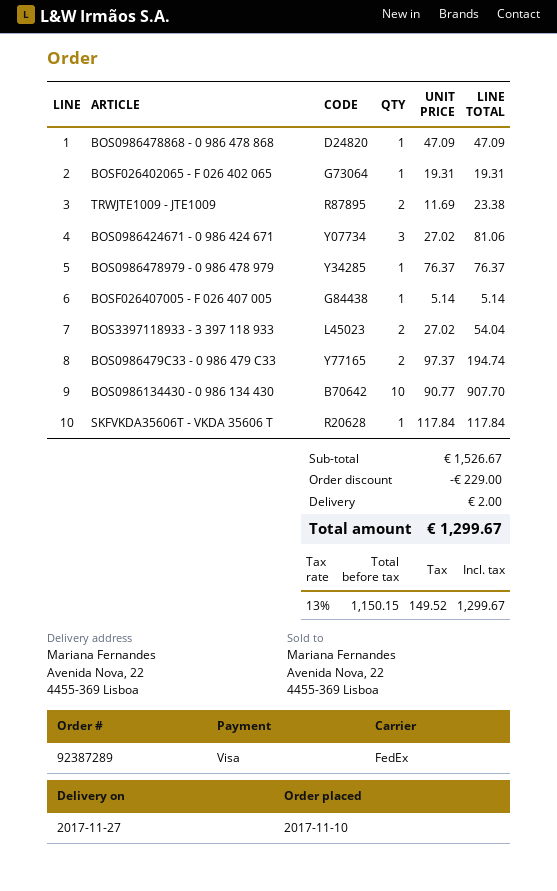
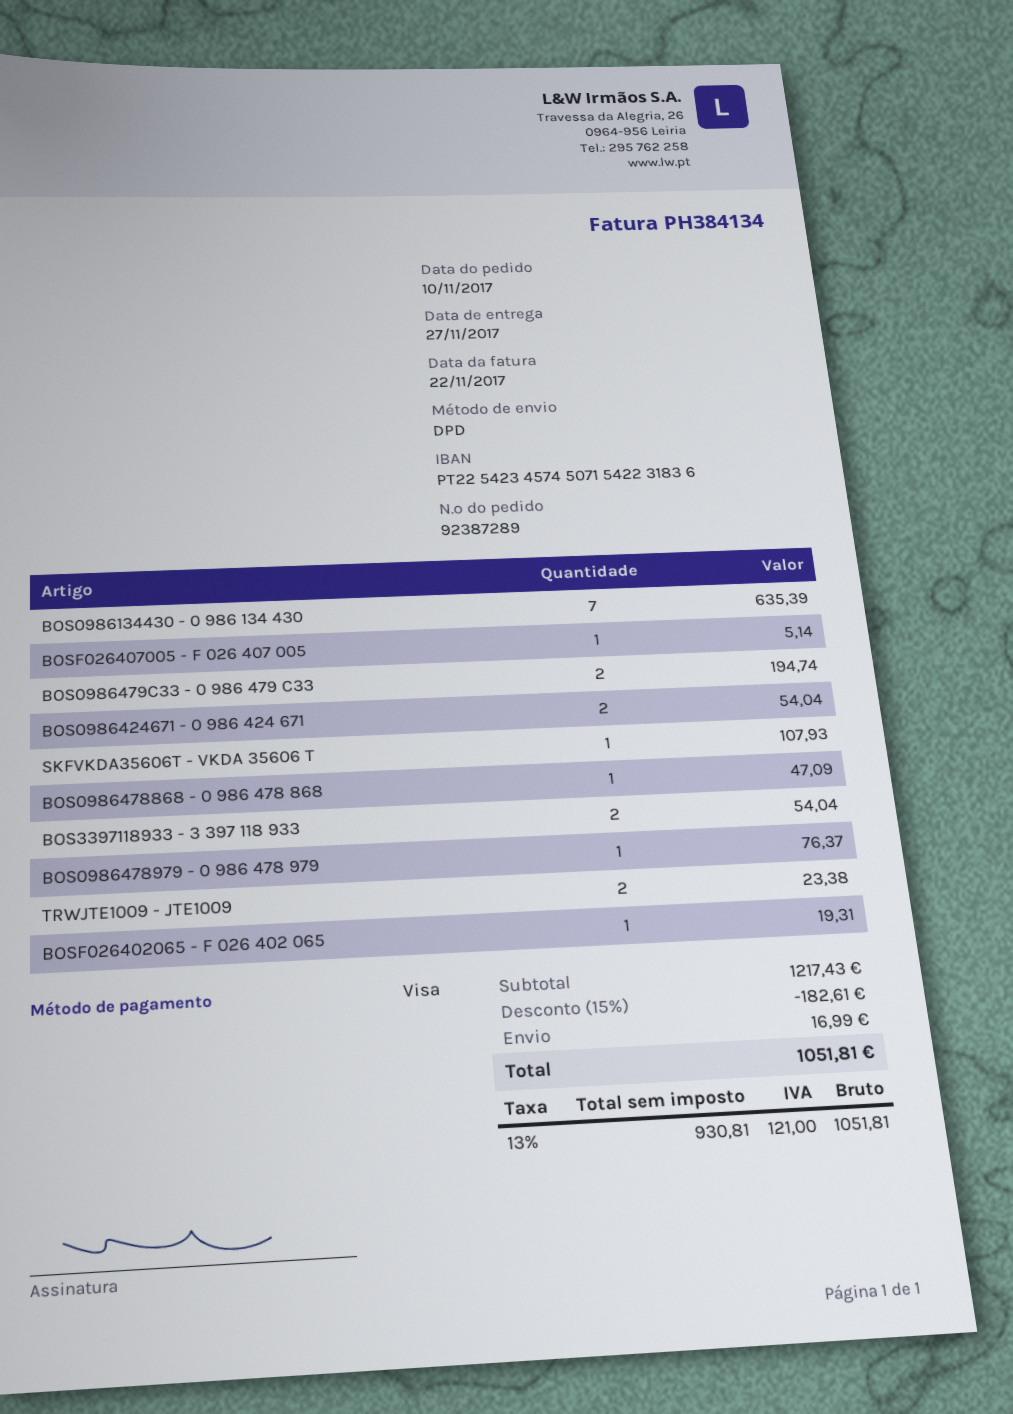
shipping method: FedEx -> DPD
BOS0986424671 - 0 986 424 671: 3 for 81.06 -> 2 for 54.04
BOS0986134430 - 0 986 134 430: 10 for 907.70 -> 7 for 635.39
SKFVKDA35606T - VKDA 35606 T: 1 for 117.84 -> 1 for 107.93
subtotal: 1526.67 -> 1217.43
discount: 229.00 -> 182.61
shipping: 2.00 -> 16.99
net: 1150.15 -> 930.81
tax: 13% = 149.52 -> 13% = 121.00
total: 1299.67 -> 1051.81

